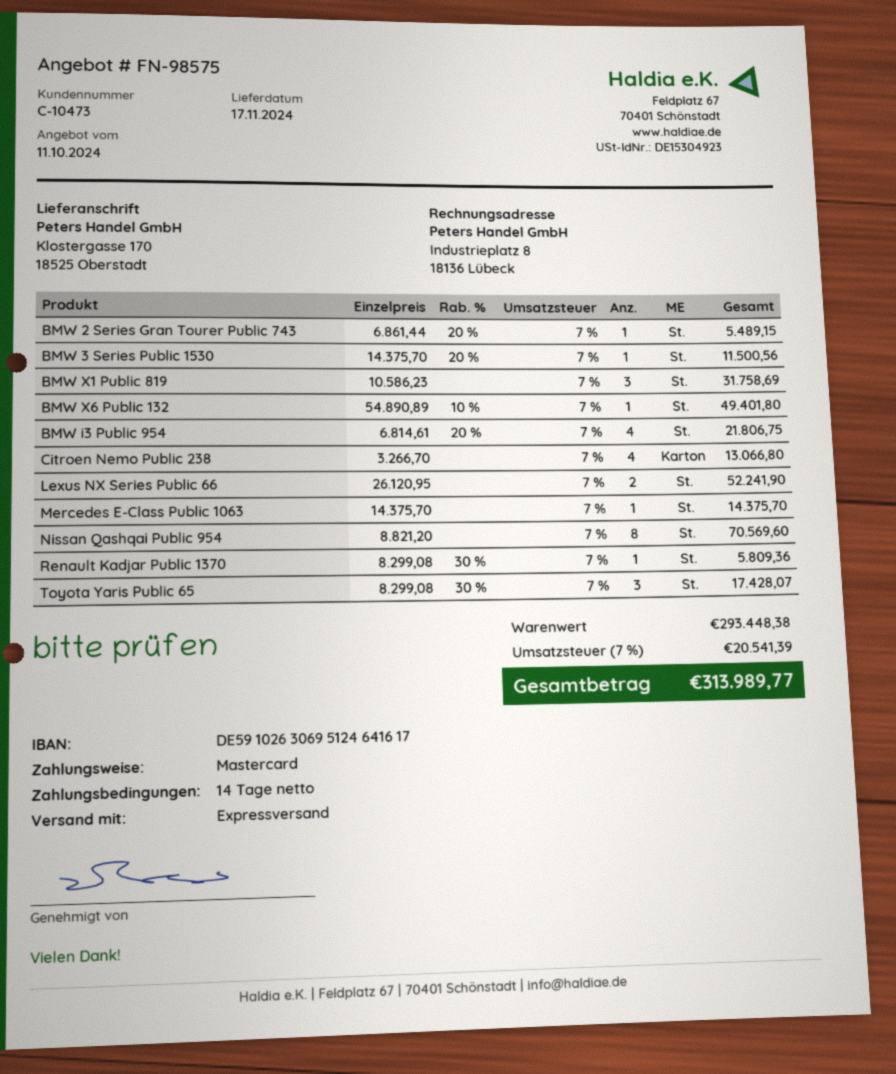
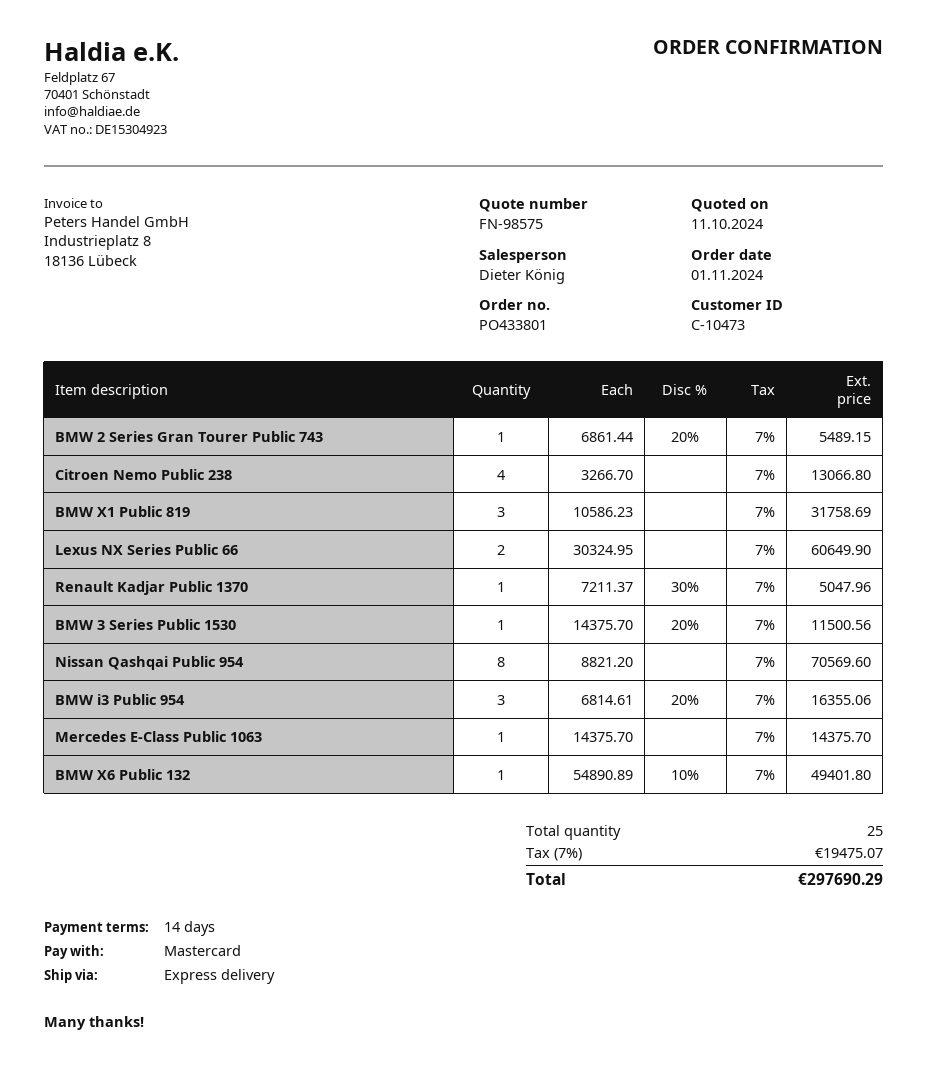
BMW i3 Public 954: 4 x 6814.61 - 20% = 21806.75 -> 3 x 6814.61 - 20% = 16355.06
Lexus NX Series Public 66: 2 x 26120.95 = 52241.90 -> 2 x 30324.95 = 60649.90
Renault Kadjar Public 1370: 1 x 8299.08 - 30% = 5809.36 -> 1 x 7211.37 - 30% = 5047.96
Toyota Yaris Public 65: 3 x 8299.08 - 30% = 17428.07 -> none
tax: 7% = 20541.39 -> 7% = 19475.07
total: 313989.77 -> 297690.29

